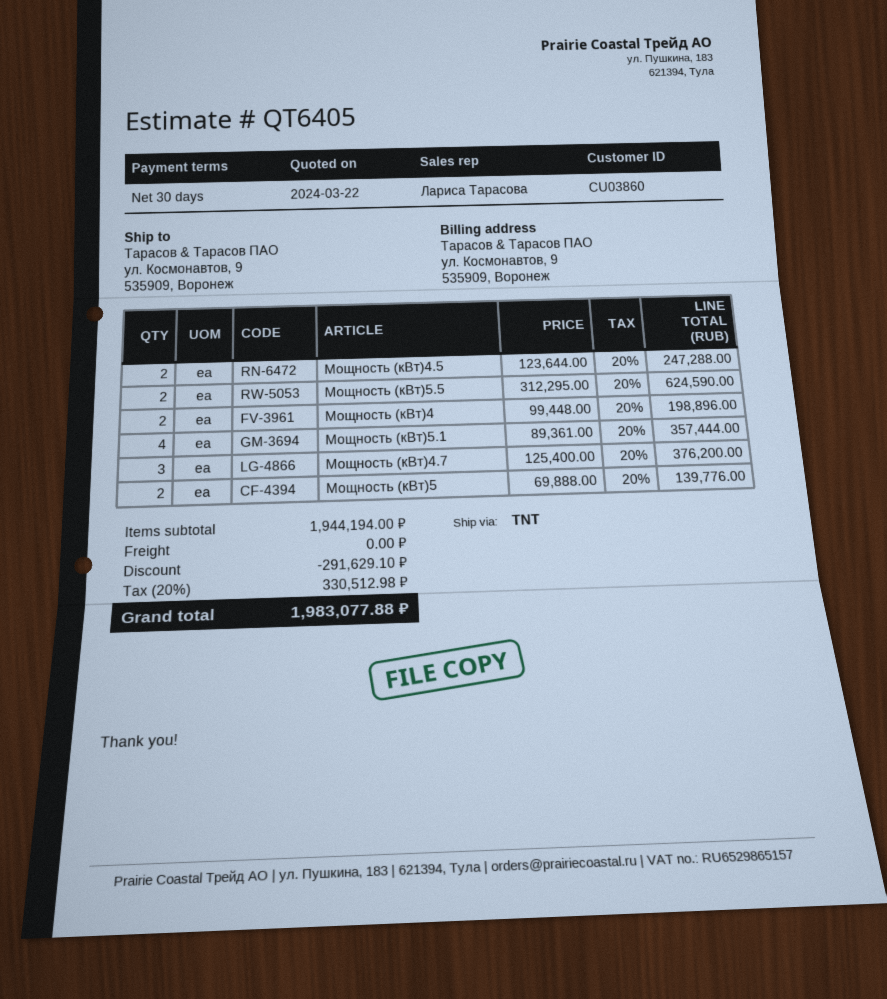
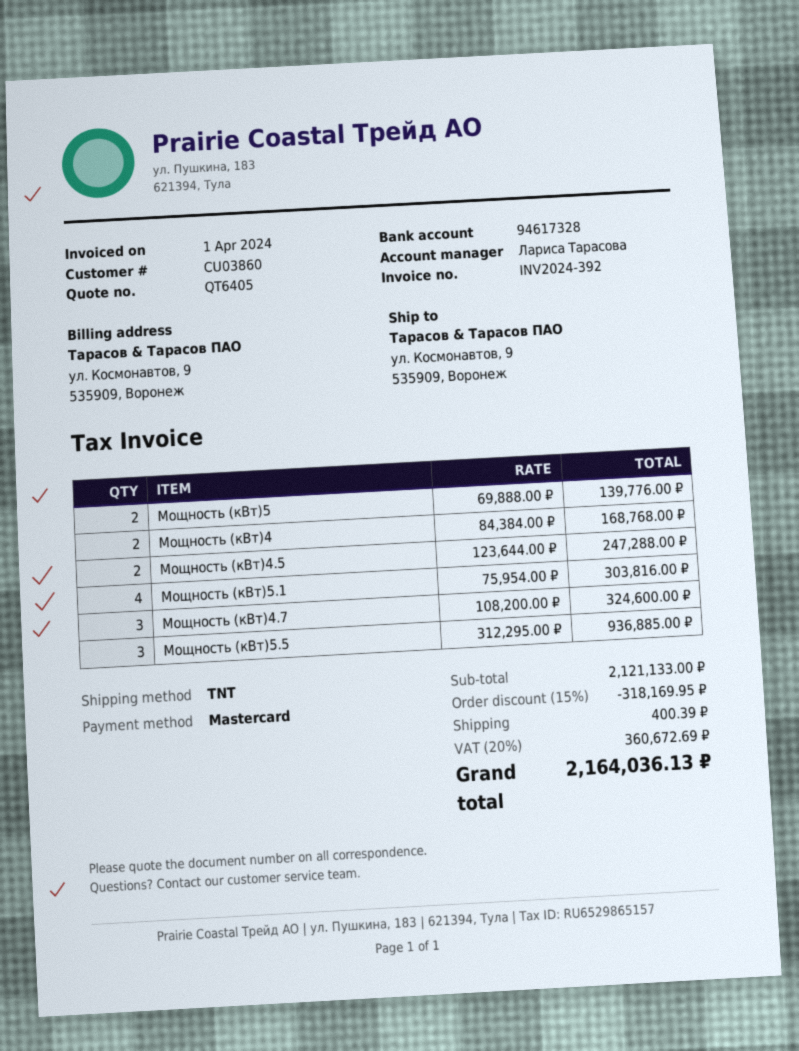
Мощность (кВт)5.5: 2 x 312295.00 = 624590.00 -> 3 x 312295.00 = 936885.00
Мощность (кВт)4: 2 x 99448.00 = 198896.00 -> 2 x 84384.00 = 168768.00
Мощность (кВт)5.1: 4 x 89361.00 = 357444.00 -> 4 x 75954.00 = 303816.00
Мощность (кВт)4.7: 3 x 125400.00 = 376200.00 -> 3 x 108200.00 = 324600.00
subtotal: 1944194.00 -> 2121133.00
discount: 291629.10 -> 318169.95
shipping: 0.00 -> 400.39
tax: 20% = 330512.98 -> 20% = 360672.69
total: 1983077.88 -> 2164036.13

